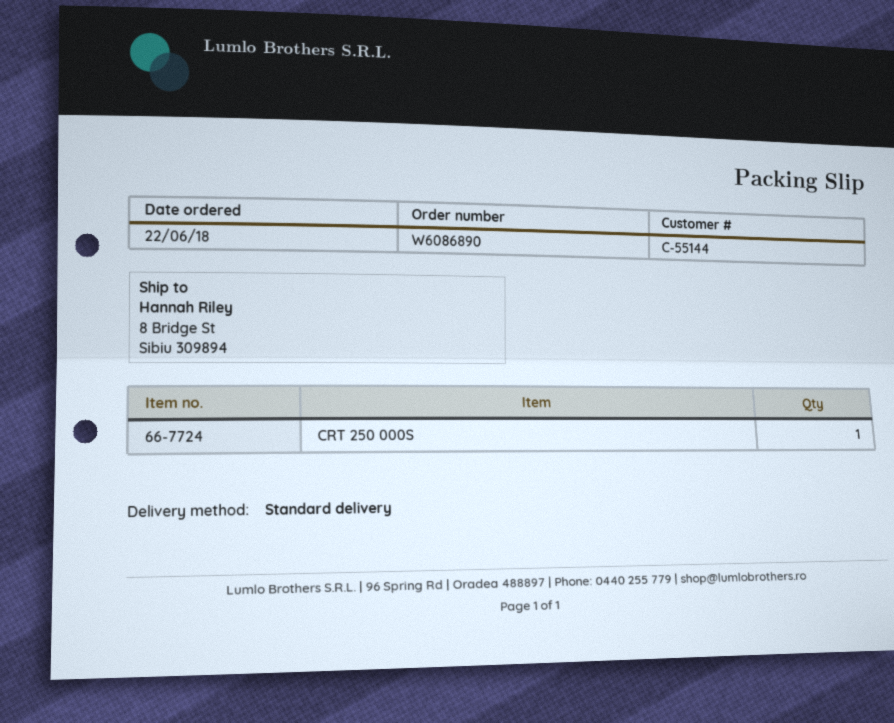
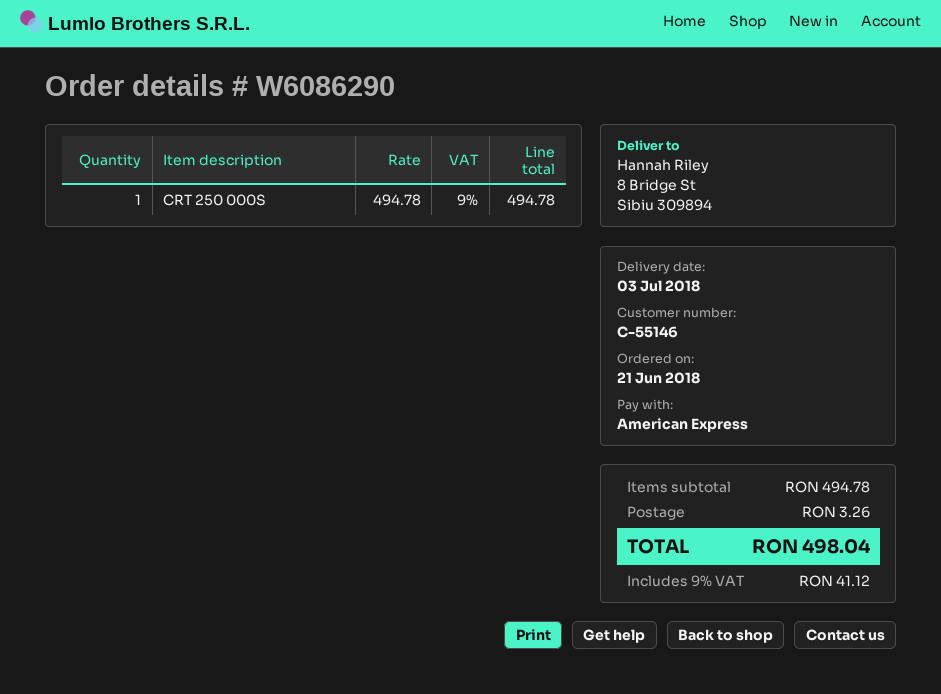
order number: W6086890 -> W6086290
order date: 2018-06-22 -> 2018-06-21
customer number: C-55144 -> C-55146

